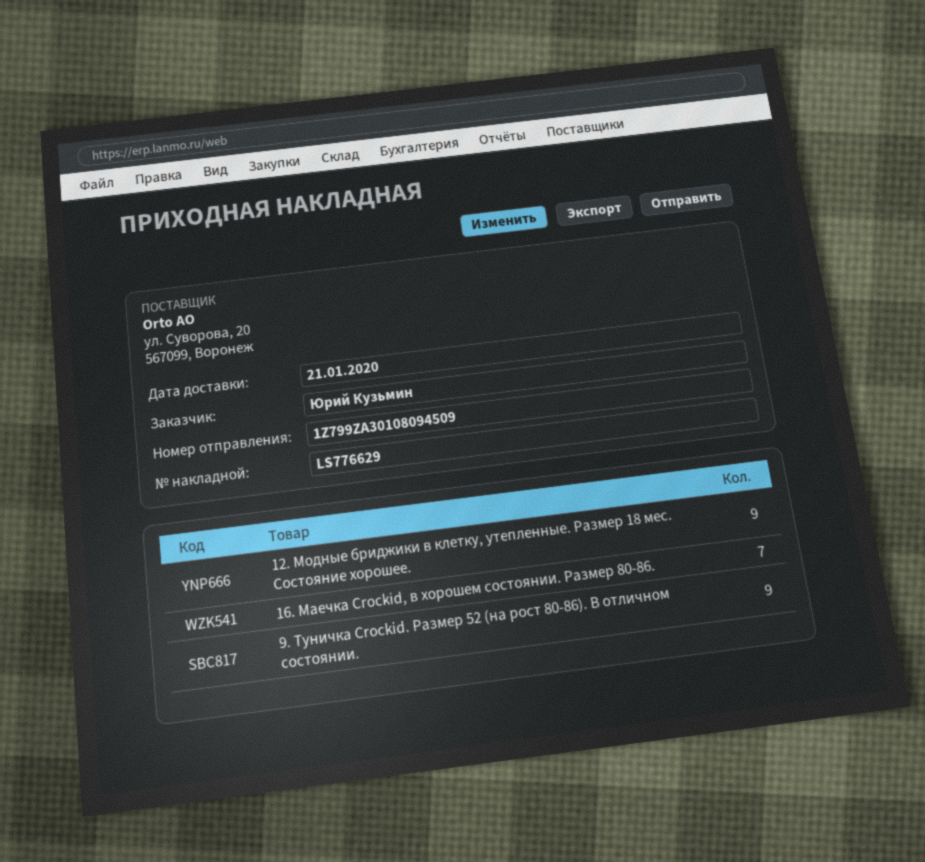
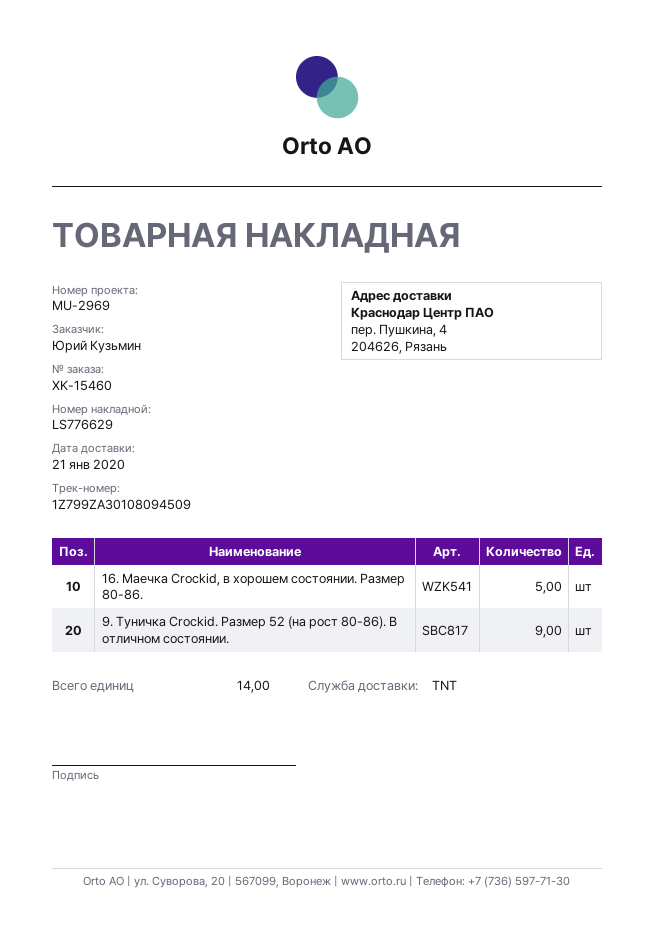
12. Модные бриджики в клетку, утепленные. Размер 18 мес. Состояние хорошее.: 9 -> none
16. Маечка Crockid, в хорошем состоянии. Размер 80-86.: 7 -> 5

